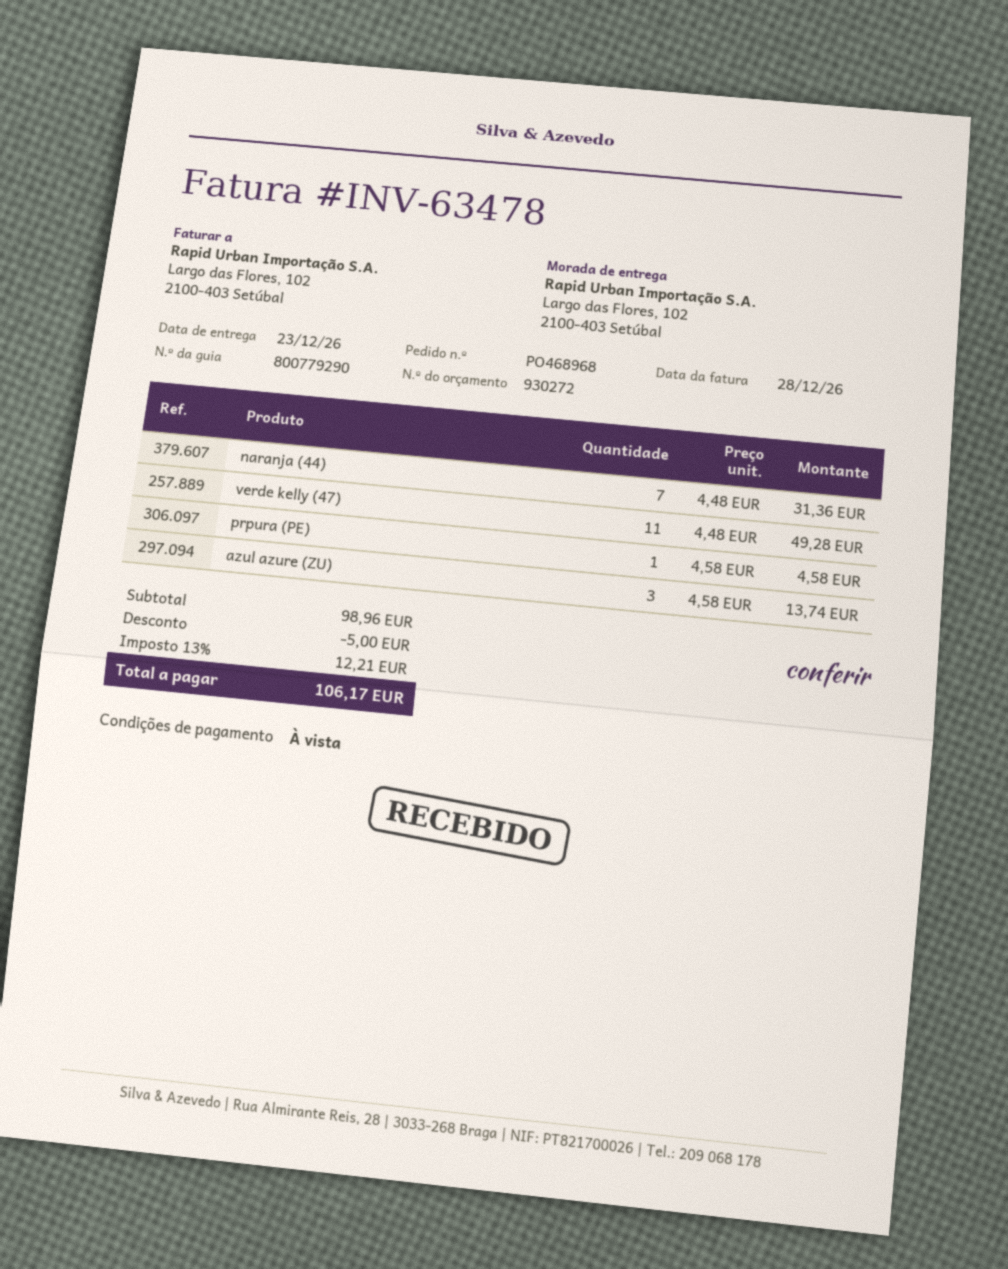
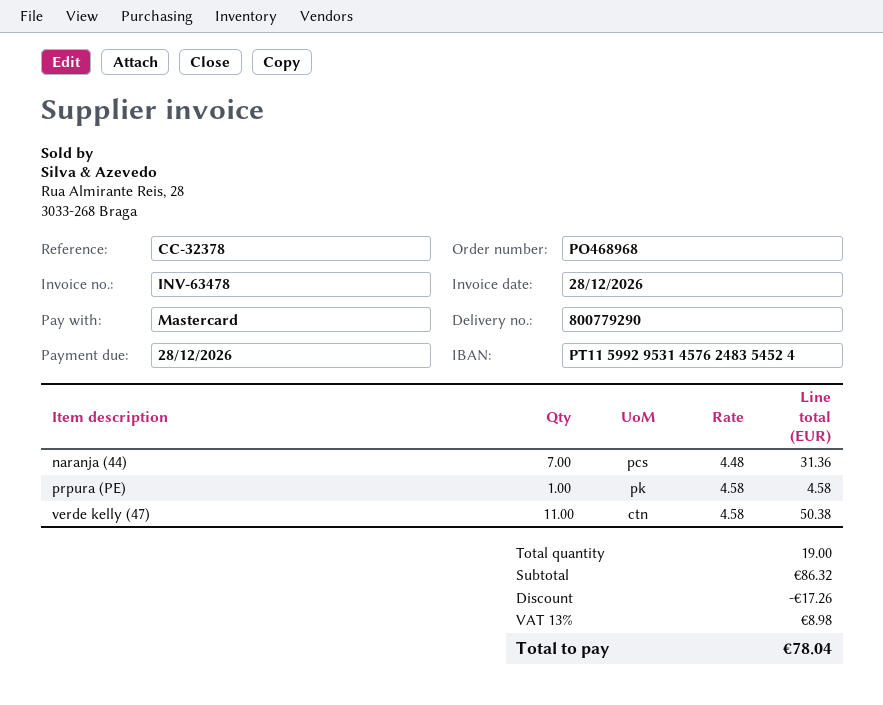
verde kelly (47): 11 x 4.48 = 49.28 -> 11 x 4.58 = 50.38
azul azure (ZU): 3 x 4.58 = 13.74 -> none
subtotal: 98.96 -> 86.32
discount: 5.00 -> 17.26
tax: 13% = 12.21 -> 13% = 8.98
total: 106.17 -> 78.04

